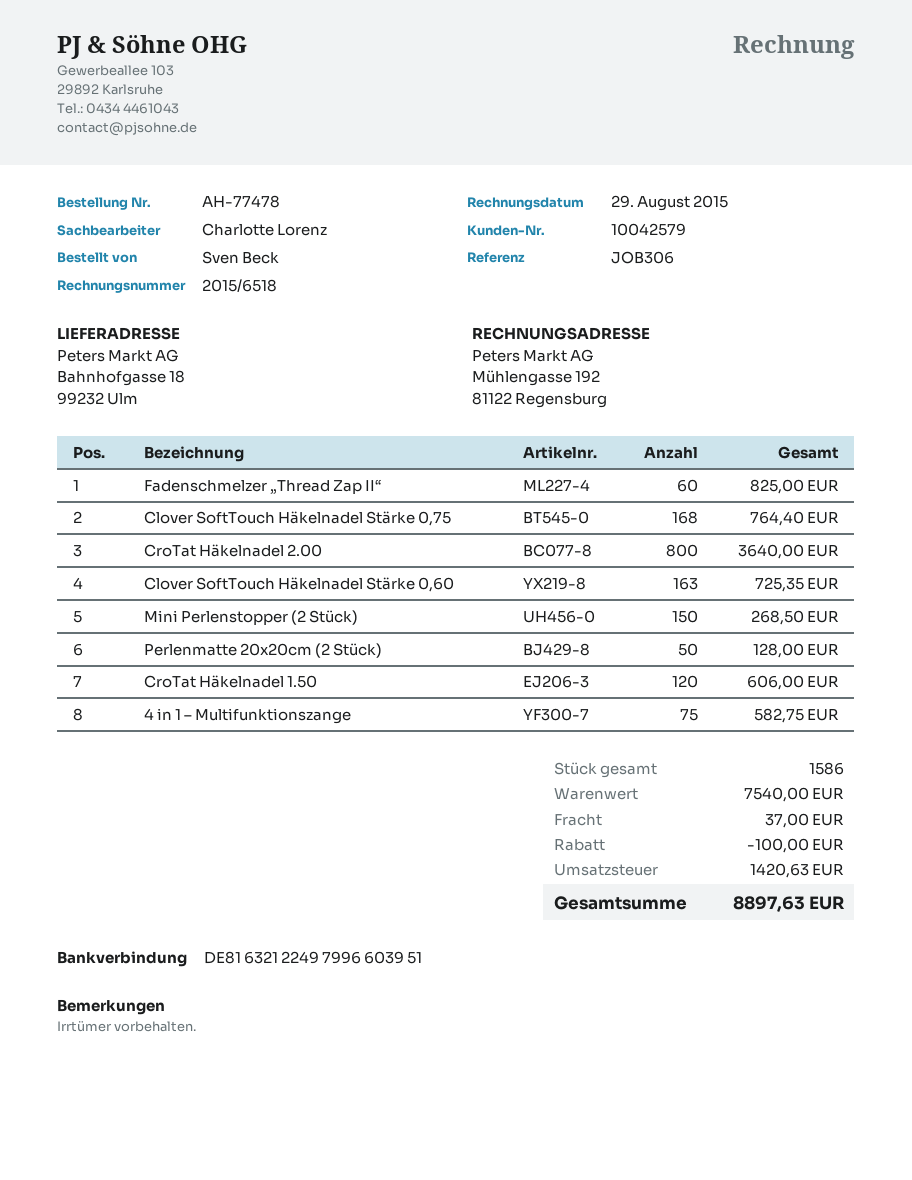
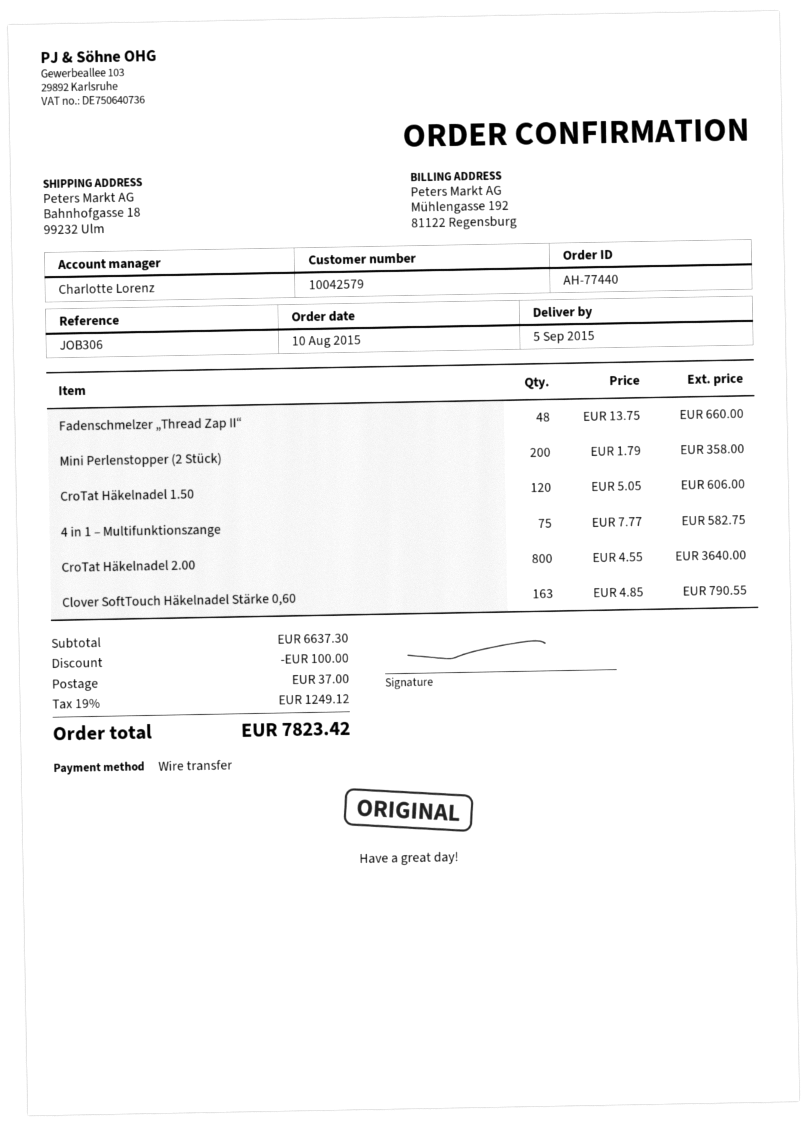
order number: AH-77478 -> AH-77440
Fadenschmelzer „Thread Zap II“: 60 for 825.00 -> 48 for 660.00
Clover SoftTouch Häkelnadel Stärke 0,75: 168 for 764.40 -> none
Clover SoftTouch Häkelnadel Stärke 0,60: 163 for 725.35 -> 163 for 790.55
Mini Perlenstopper (2 Stück): 150 for 268.50 -> 200 for 358.00
Perlenmatte 20x20cm (2 Stück): 50 for 128.00 -> none
subtotal: 7540.00 -> 6637.30
tax: 1420.63 -> 1249.12
total: 8897.63 -> 7823.42

